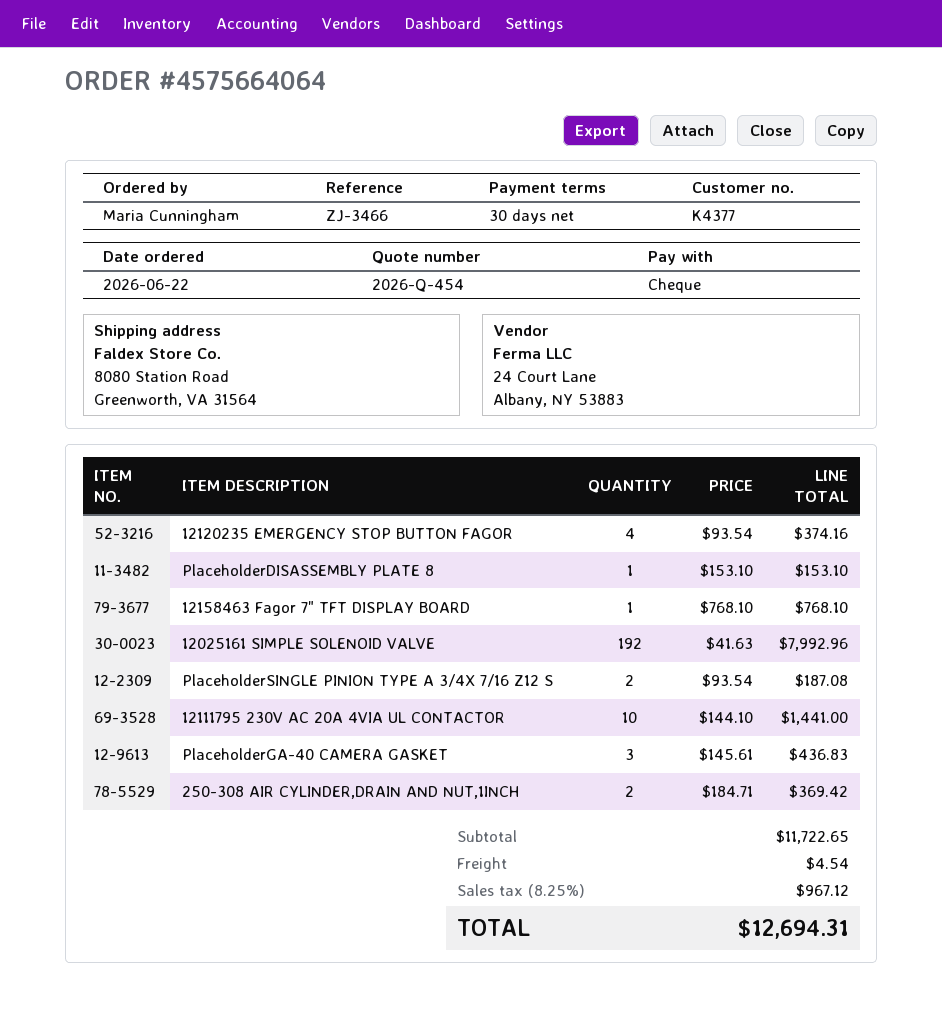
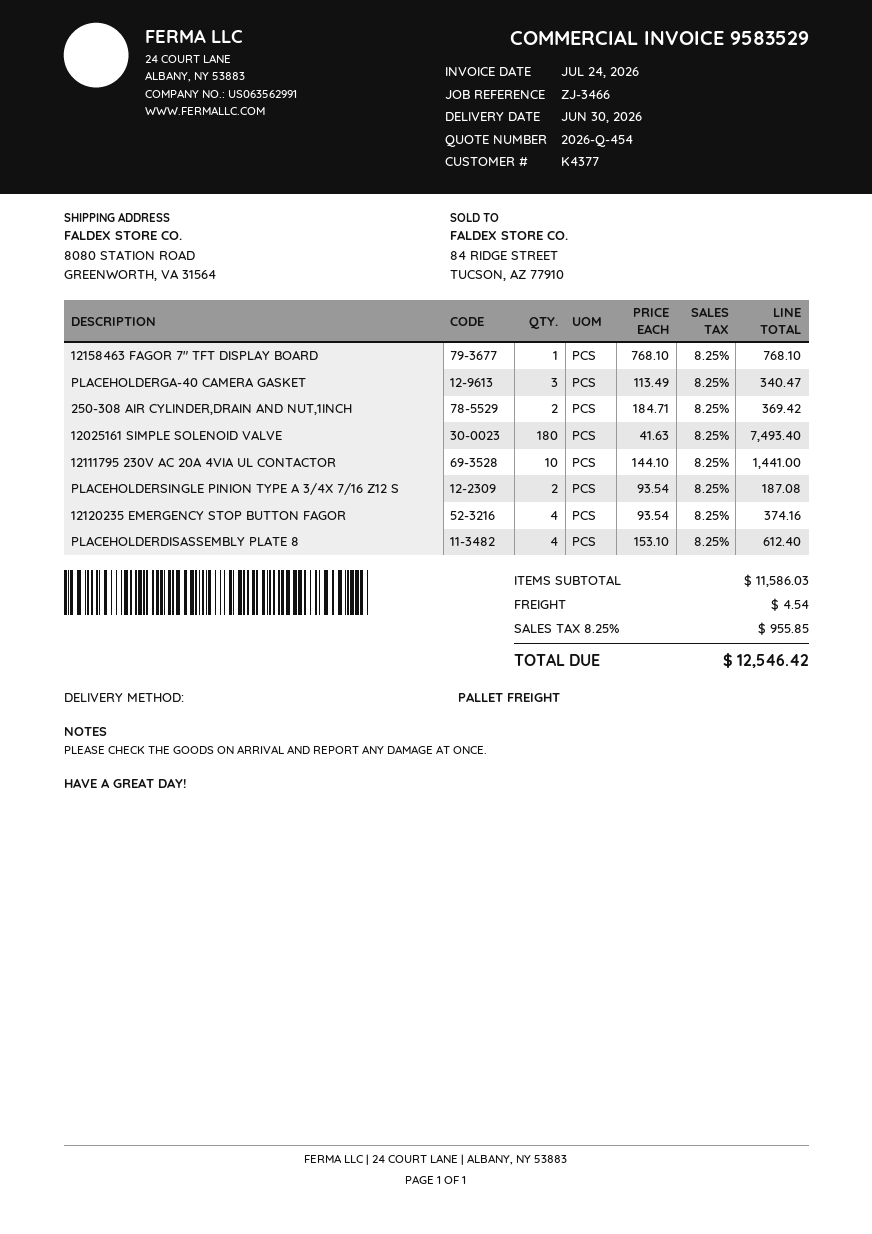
PlaceholderDISASSEMBLY PLATE 8: 1 x 153.10 = 153.10 -> 4 x 153.10 = 612.40
12025161 SIMPLE SOLENOID VALVE: 192 x 41.63 = 7992.96 -> 180 x 41.63 = 7493.40
PlaceholderGA-40 CAMERA GASKET: 3 x 145.61 = 436.83 -> 3 x 113.49 = 340.47
subtotal: 11722.65 -> 11586.03
tax: 8.25% = 967.12 -> 8.25% = 955.85
total: 12694.31 -> 12546.42

